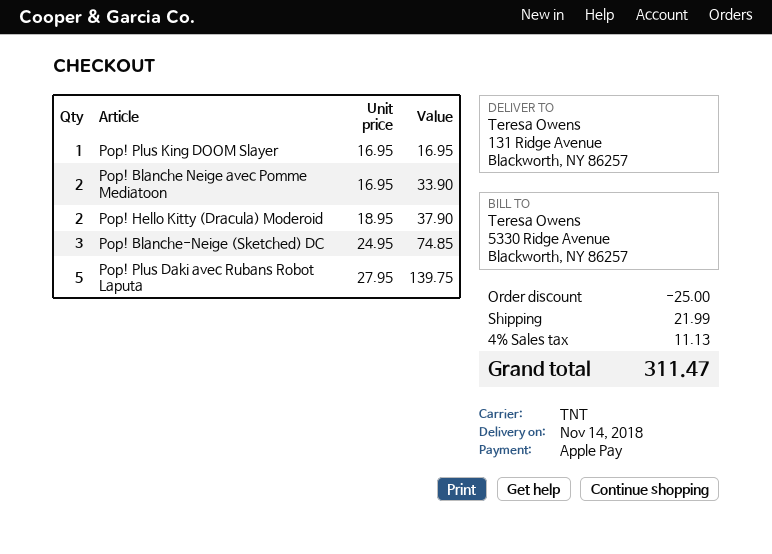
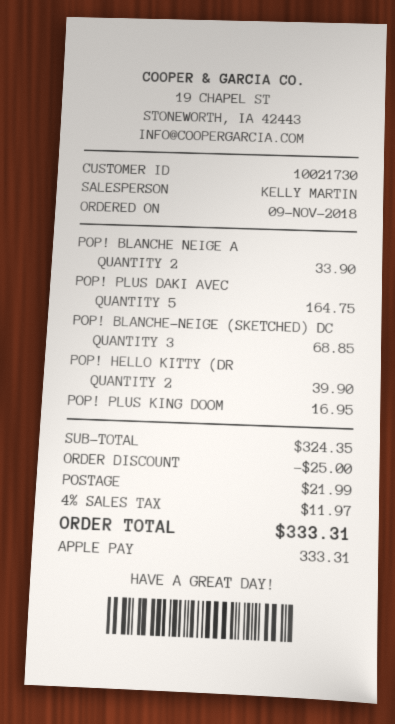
Pop! Hello Kitty (Dracula) Moderoid: 2 for 37.90 -> 2 for 39.90
Pop! Blanche-Neige (Sketched) DC: 3 for 74.85 -> 3 for 68.85
Pop! Plus Daki avec Rubans Robot Laputa: 5 for 139.75 -> 5 for 164.75
tax: 4% = 11.13 -> 4% = 11.97
total: 311.47 -> 333.31

